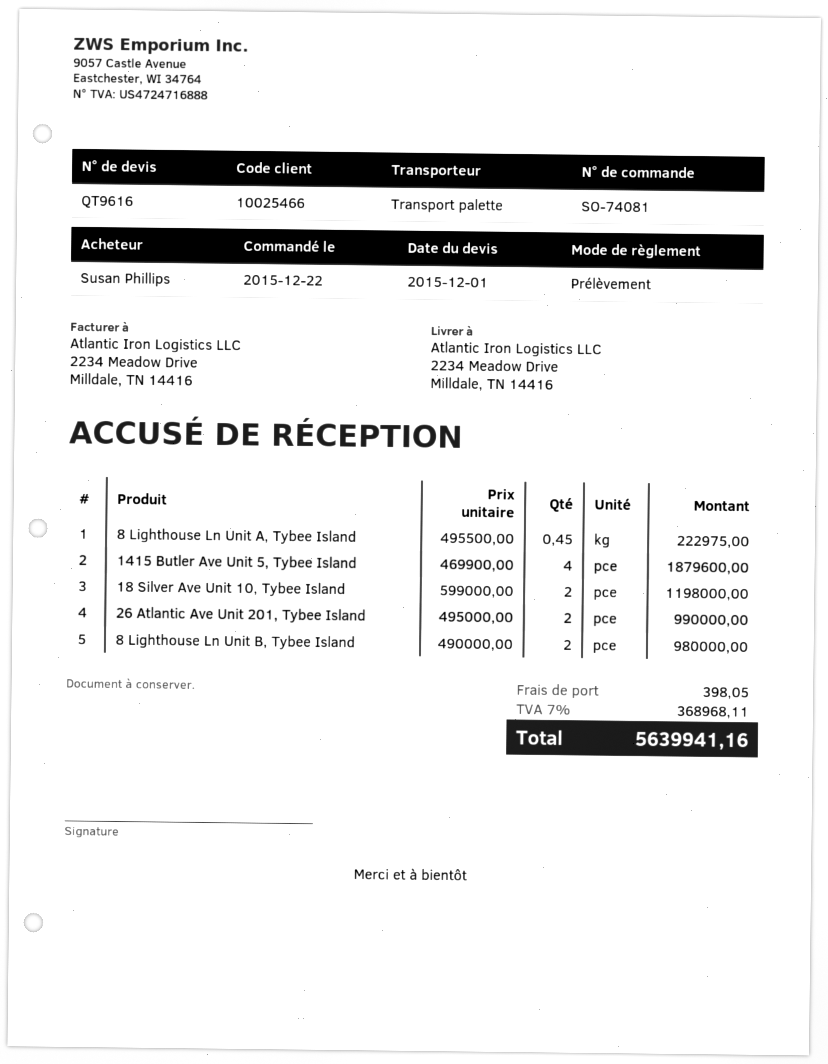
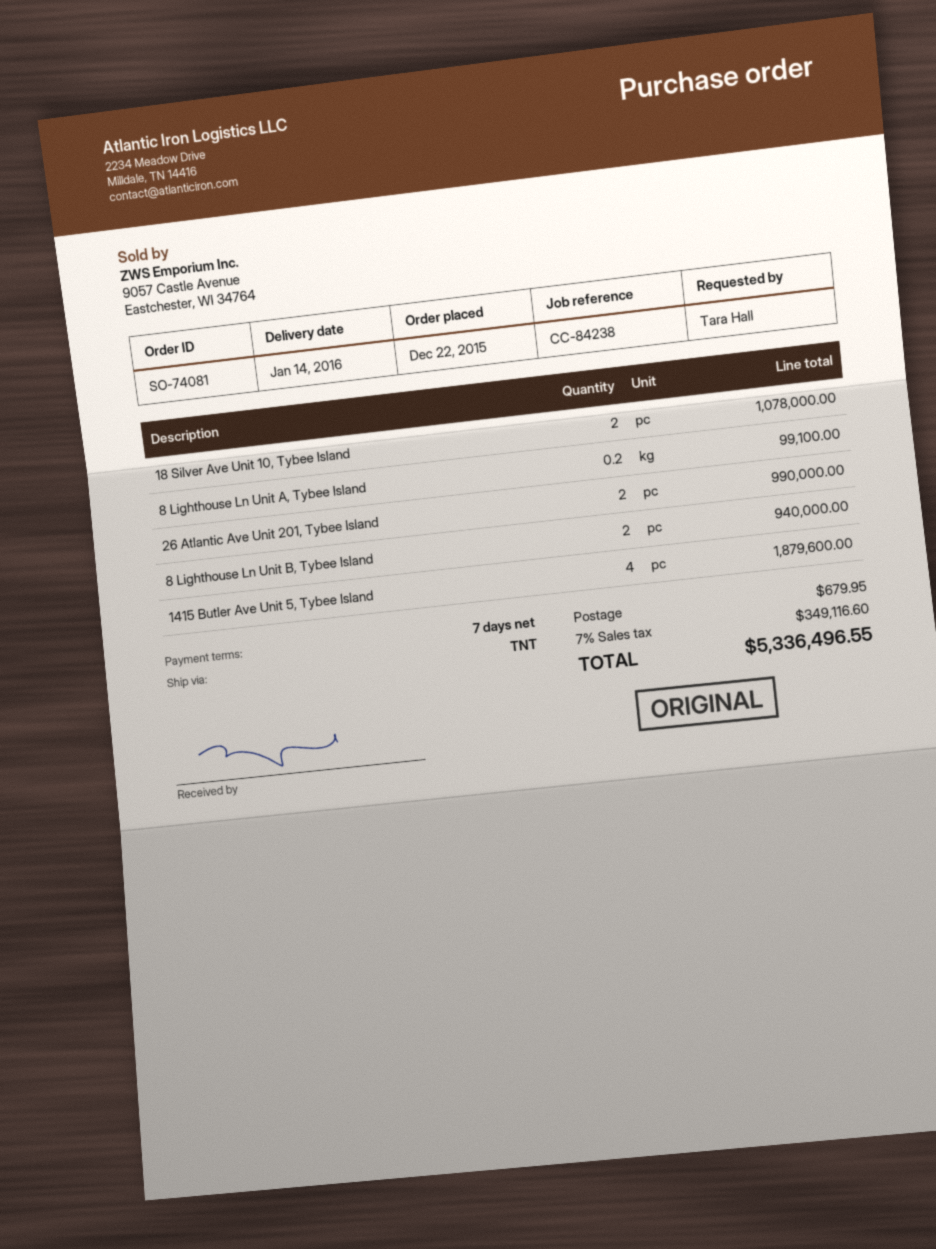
ordered by: Susan Phillips -> Tara Hall
shipping method: pallet freight -> TNT
8 Lighthouse Ln Unit A, Tybee Island: 0.45 for 222975.00 -> 0.2 for 99100.00
18 Silver Ave Unit 10, Tybee Island: 2 for 1198000.00 -> 2 for 1078000.00
8 Lighthouse Ln Unit B, Tybee Island: 2 for 980000.00 -> 2 for 940000.00
shipping: 398.05 -> 679.95
tax: 7% = 368968.11 -> 7% = 349116.60
total: 5639941.16 -> 5336496.55

